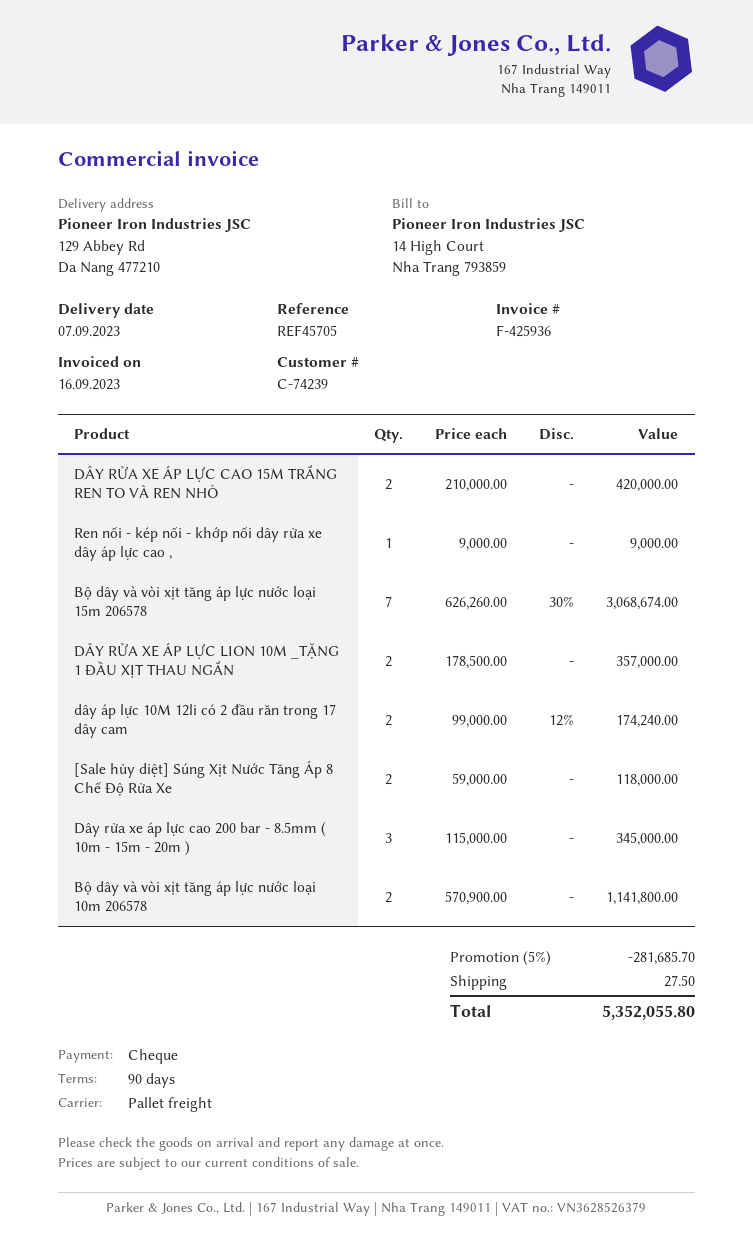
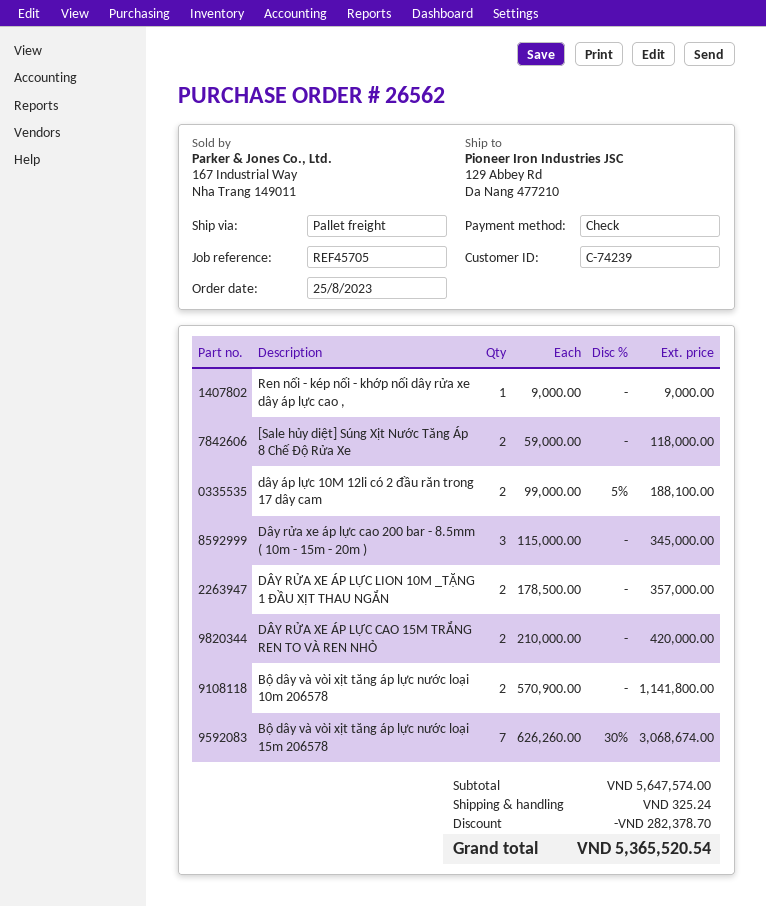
dây áp lực 10M 12li có 2 đầu răn trong 17 dây cam: 2 x 99000.00 - 12% = 174240.00 -> 2 x 99000.00 - 5% = 188100.00
discount: 281685.70 -> 282378.70
shipping: 27.50 -> 325.24
total: 5352055.80 -> 5365520.54

